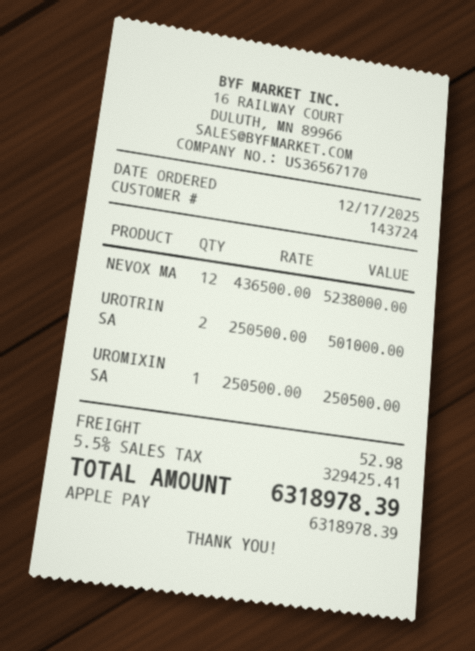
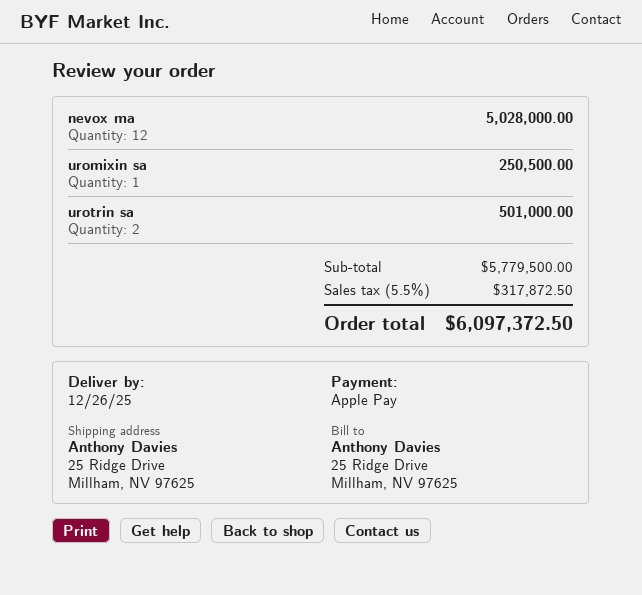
NEVOX MA: 12 for 5238000.00 -> 12 for 5028000.00
shipping: 52.98 -> none
tax: 5.5% = 329425.41 -> 5.5% = 317872.50
total: 6318978.39 -> 6097372.50

